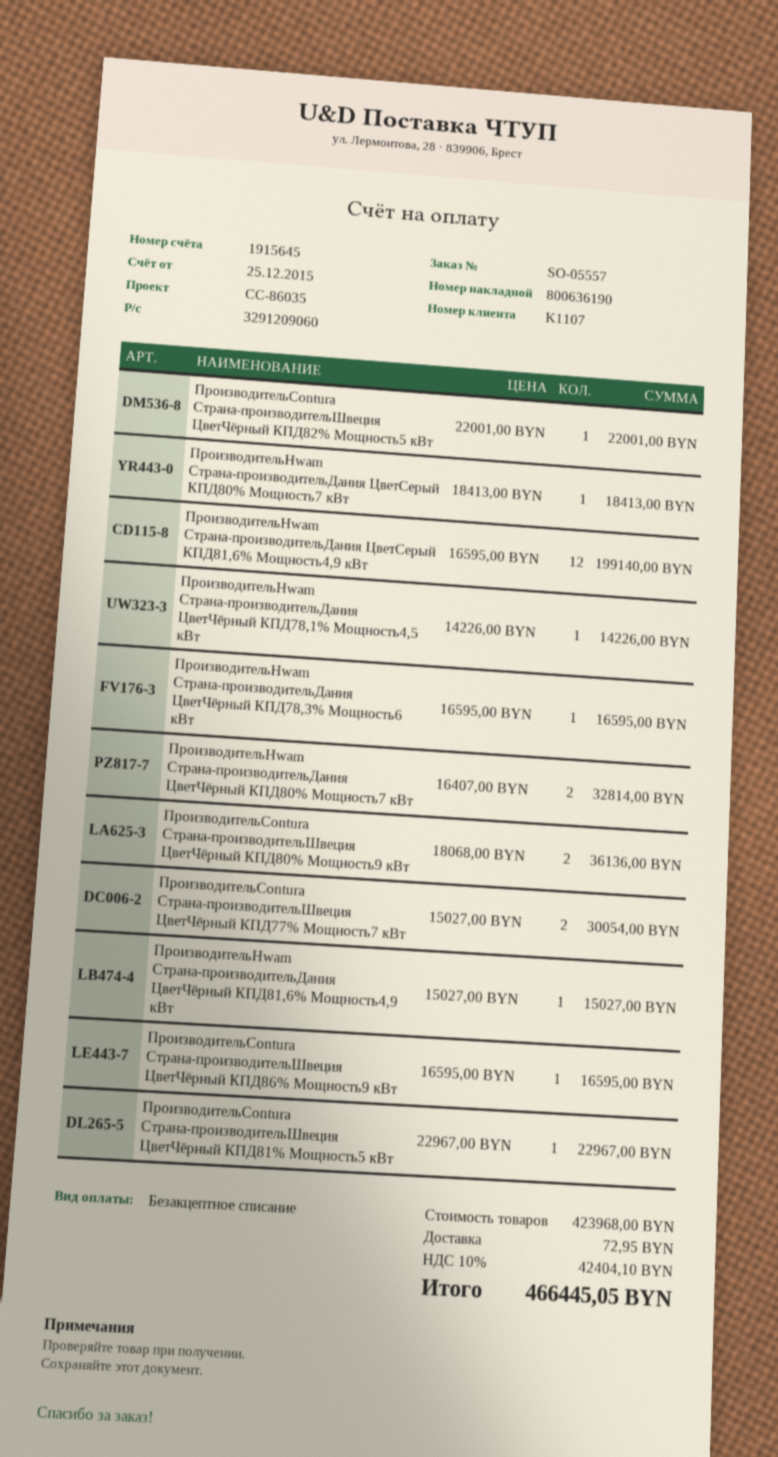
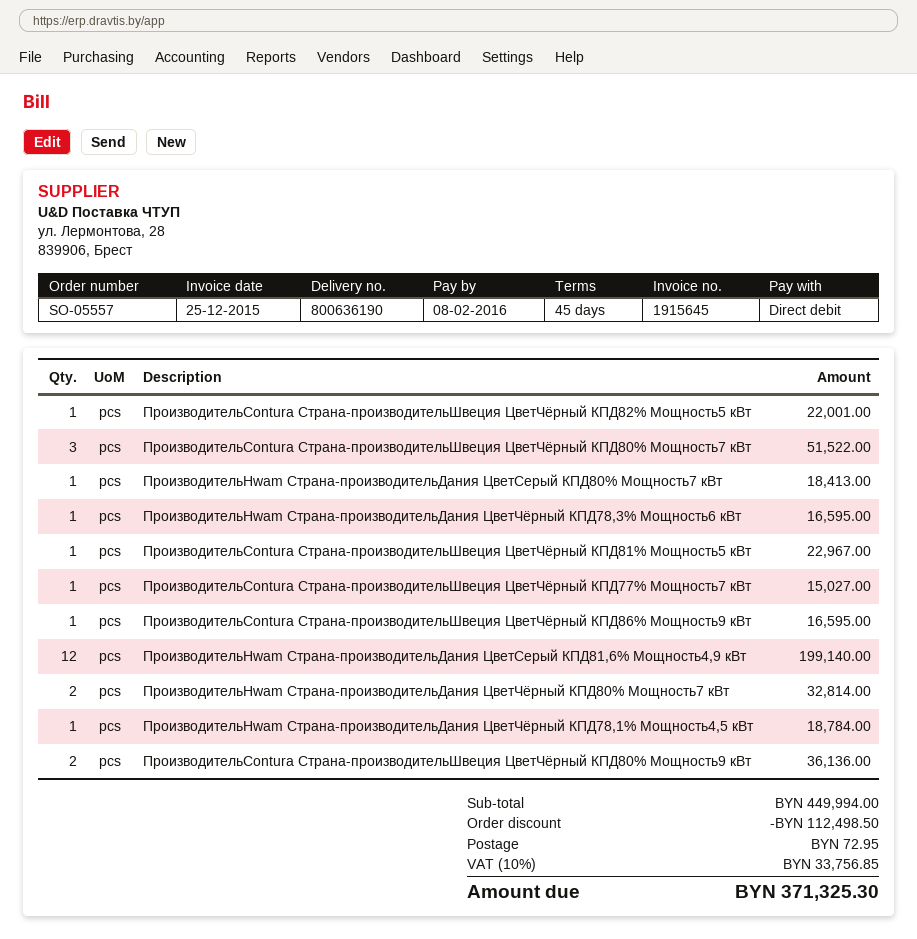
ПроизводительHwam Страна-производительДания ЦветЧёрный КПД78,1% Мощность4,5 кВт: 1 for 14226.00 -> 1 for 18784.00
ПроизводительContura Страна-производительШвеция ЦветЧёрный КПД77% Мощность7 кВт: 2 for 30054.00 -> 1 for 15027.00
ПроизводительHwam Страна-производительДания ЦветЧёрный КПД81,6% Мощность4,9 кВт: 1 for 15027.00 -> none
ПроизводительContura Страна-производительШвеция ЦветЧёрный КПД80% Мощность7 кВт: none -> 3 for 51522.00
subtotal: 423968.00 -> 449994.00
discount: none -> 112498.50
tax: 10% = 42404.10 -> 10% = 33756.85
total: 466445.05 -> 371325.30

